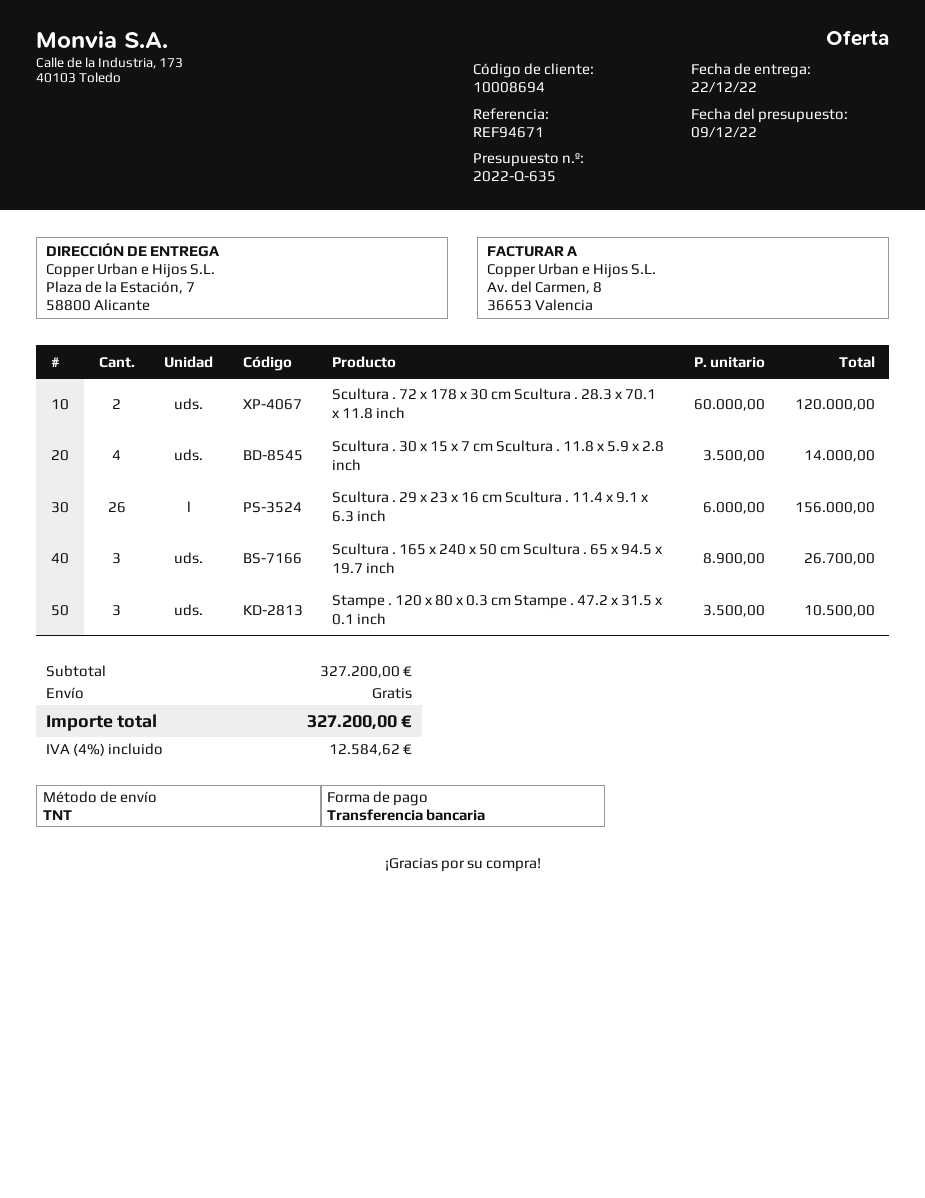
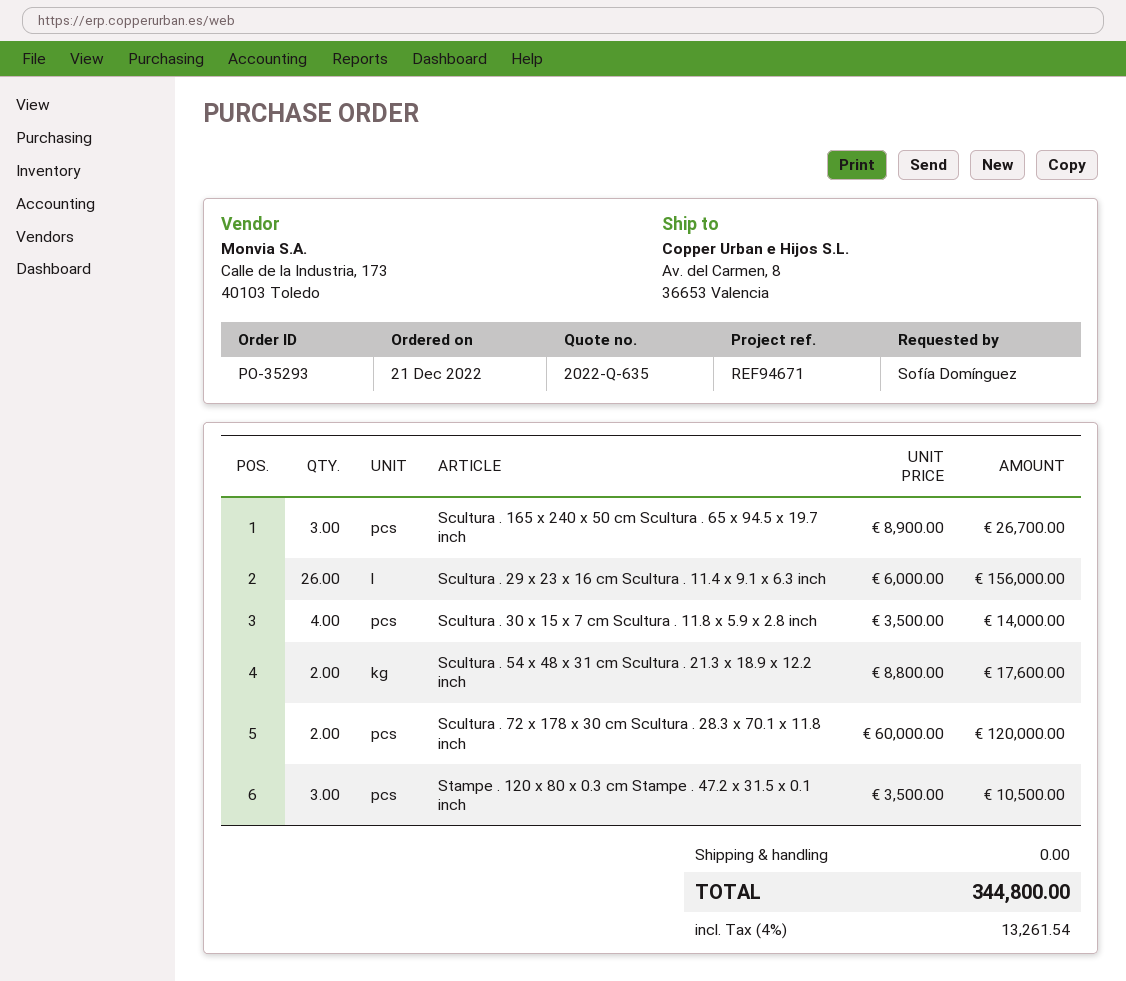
ship to: Plaza de la Estación, 7, 58800 Alicante -> Av. del Carmen, 8, 36653 Valencia
Scultura . 54 x 48 x 31 cm Scultura . 21.3 x 18.9 x 12.2 inch: none -> 2 x 8800.00 = 17600.00
tax: 4% = 12584.62 -> 4% = 13261.54
total: 327200.00 -> 344800.00

